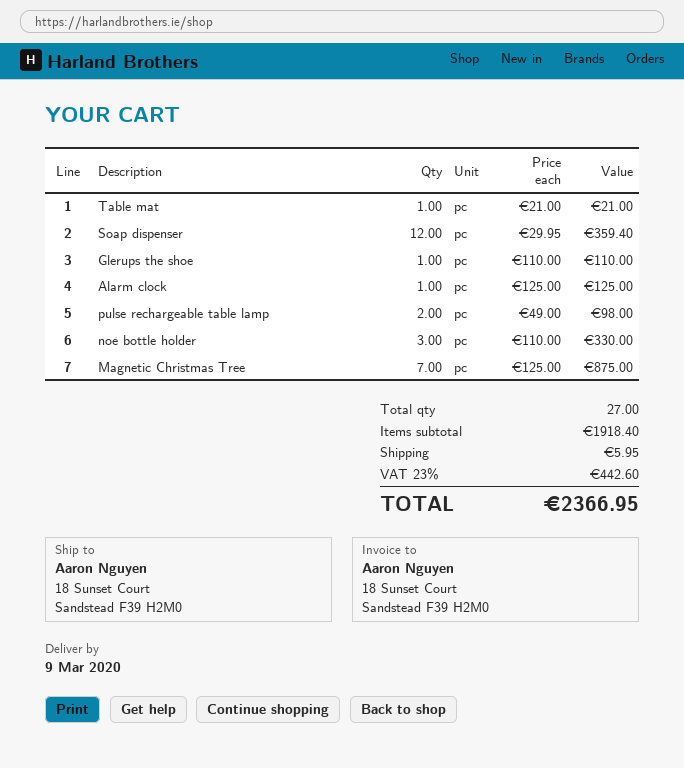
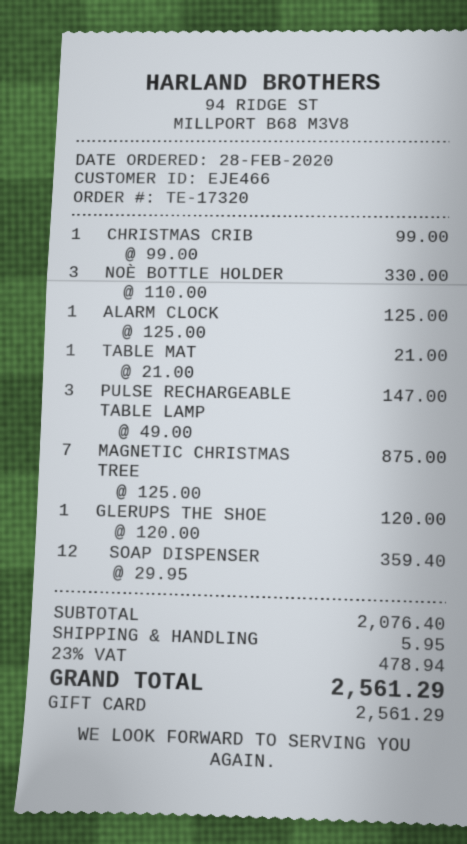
Glerups the shoe: 1 x 110.00 = 110.00 -> 1 x 120.00 = 120.00
pulse rechargeable table lamp: 2 x 49.00 = 98.00 -> 3 x 49.00 = 147.00
CHRISTMAS CRIB: none -> 1 x 99.00 = 99.00
subtotal: 1918.40 -> 2076.40
tax: 23% = 442.60 -> 23% = 478.94
total: 2366.95 -> 2561.29

